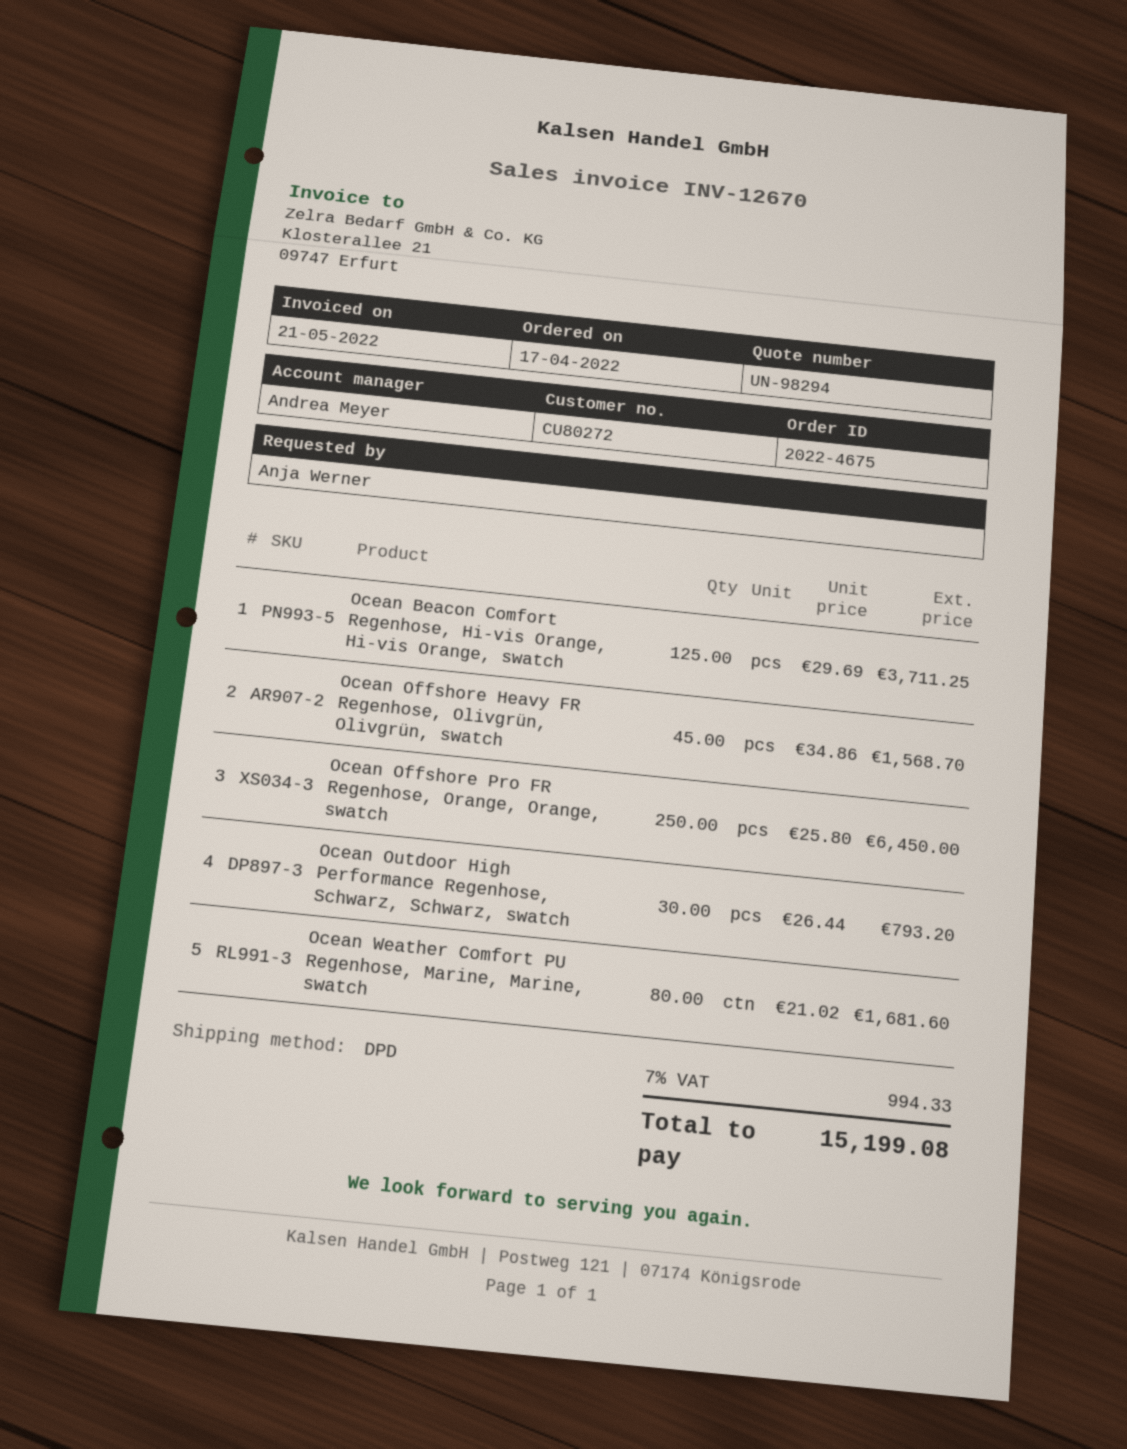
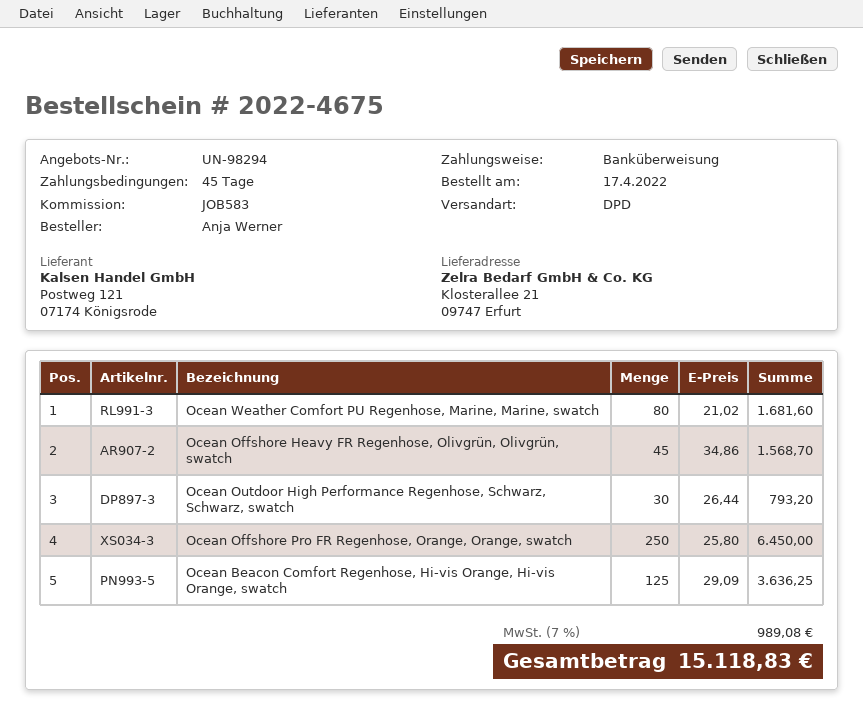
Ocean Beacon Comfort Regenhose, Hi-vis Orange, Hi-vis Orange, swatch: 125 x 29.69 = 3711.25 -> 125 x 29.09 = 3636.25
tax: 7% = 994.33 -> 7% = 989.08
total: 15199.08 -> 15118.83

